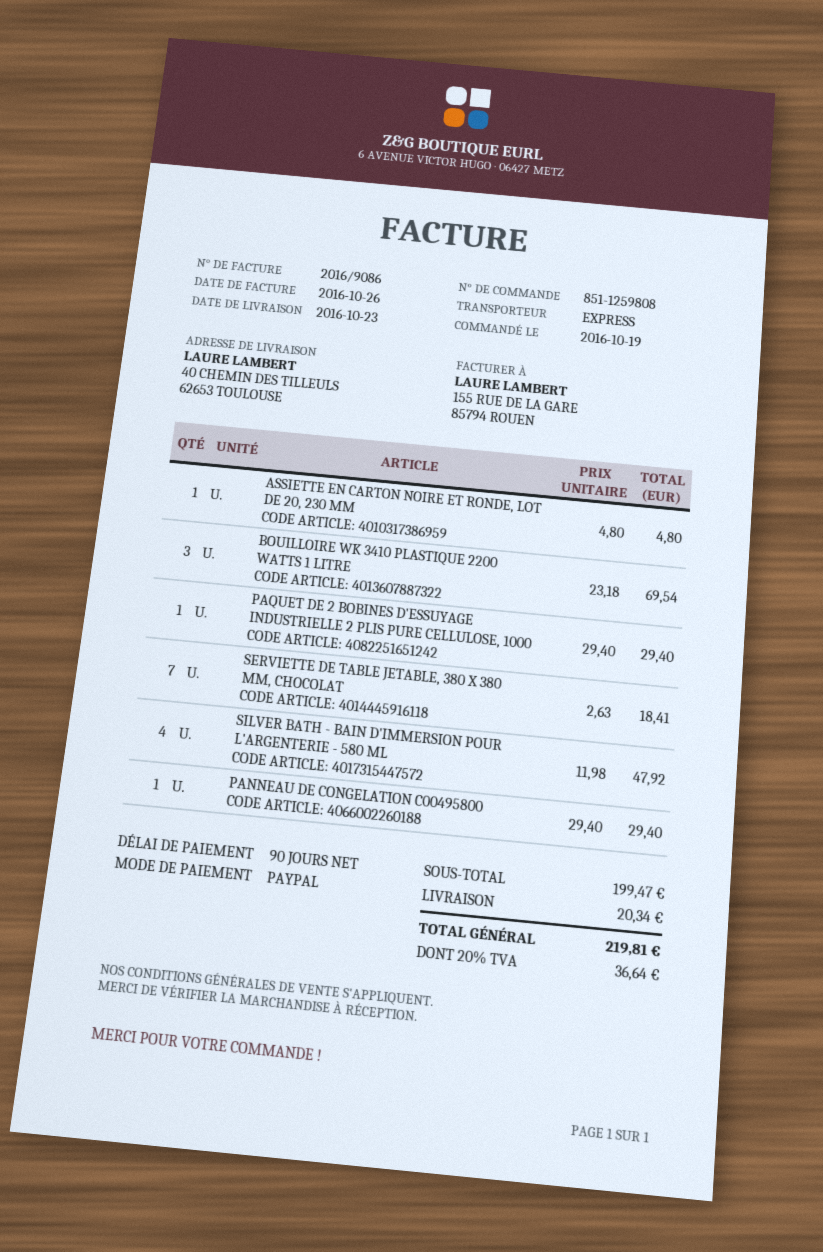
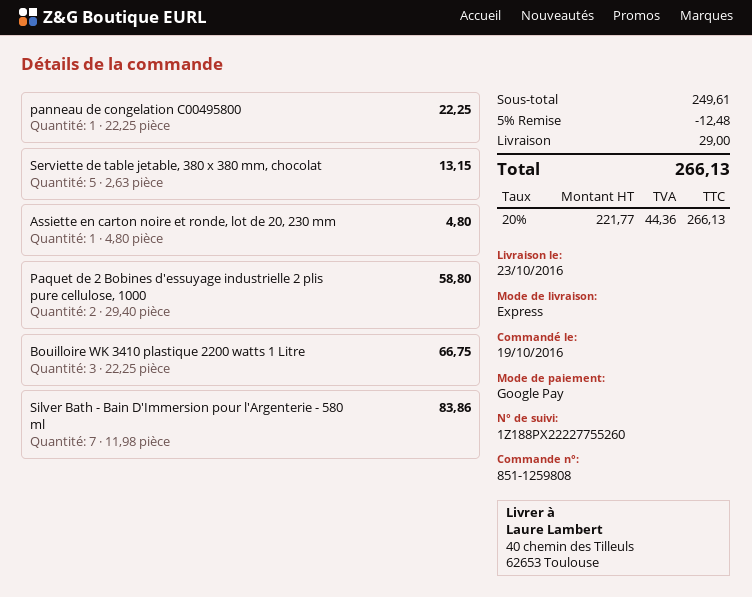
payment method: PayPal -> Google Pay
BOUILLOIRE WK 3410 PLASTIQUE 2200 WATTS 1 LITRE: 3 x 23.18 = 69.54 -> 3 x 22.25 = 66.75
PAQUET DE 2 BOBINES D'ESSUYAGE INDUSTRIELLE 2 PLIS PURE CELLULOSE, 1000: 1 x 29.40 = 29.40 -> 2 x 29.40 = 58.80
SERVIETTE DE TABLE JETABLE, 380 X 380 MM, CHOCOLAT: 7 x 2.63 = 18.41 -> 5 x 2.63 = 13.15
SILVER BATH - BAIN D'IMMERSION POUR L'ARGENTERIE - 580 ML: 4 x 11.98 = 47.92 -> 7 x 11.98 = 83.86
PANNEAU DE CONGELATION C00495800: 1 x 29.40 = 29.40 -> 1 x 22.25 = 22.25
subtotal: 199.47 -> 249.61
discount: none -> 5% = 12.48
shipping: 20.34 -> 29.00
tax: 20% = 36.64 -> 20% = 44.36
total: 219.81 -> 266.13

